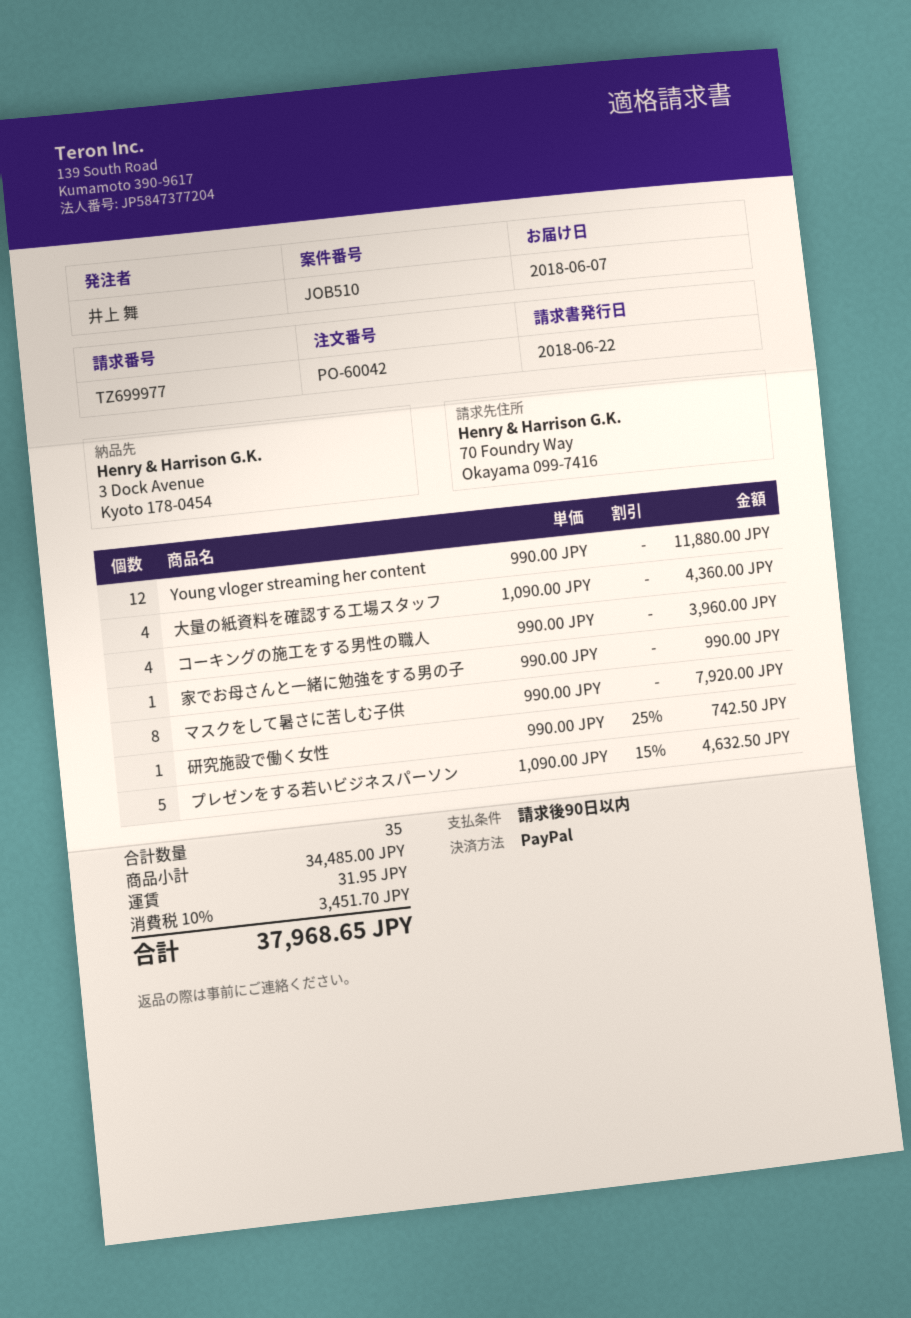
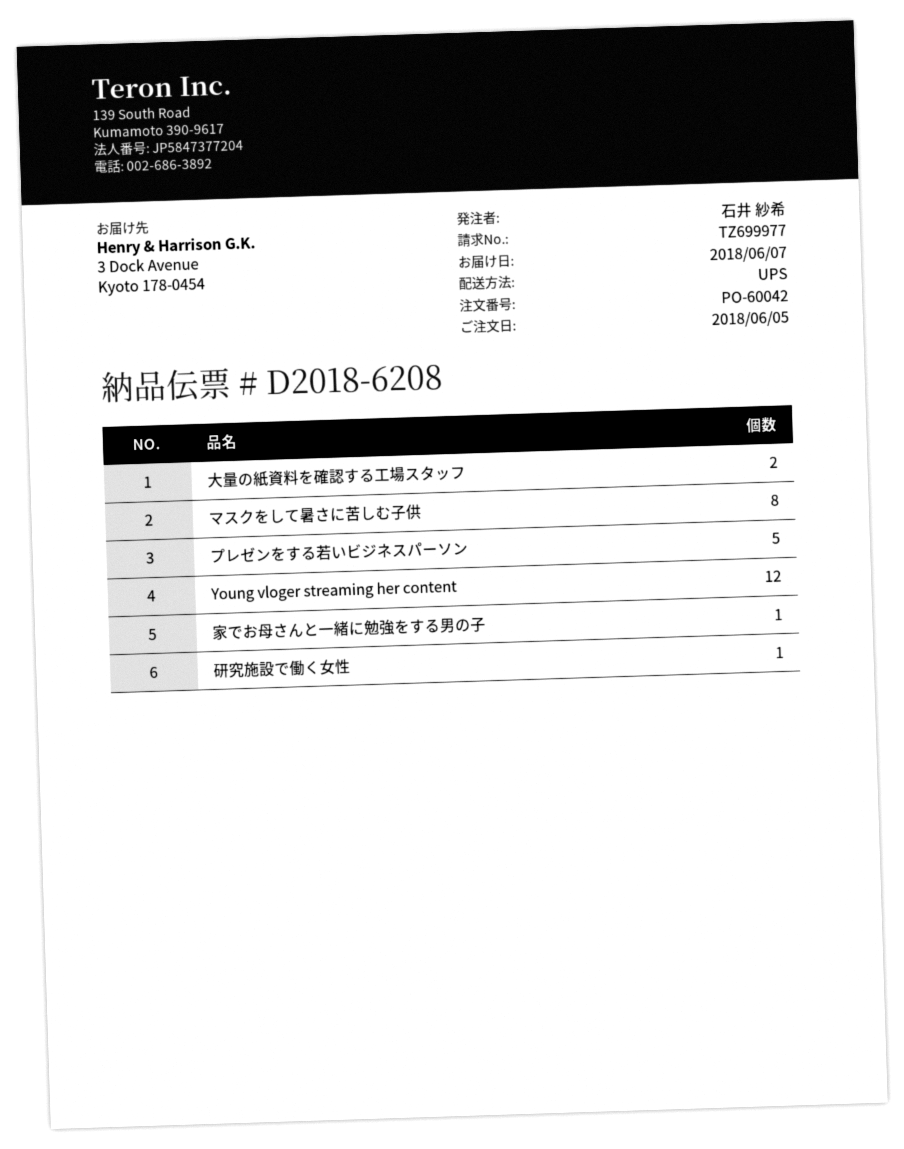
ordered by: 井上 舞 -> 石井 紗希
大量の紙資料を確認する工場スタッフ: 4 -> 2
コーキングの施工をする男性の職人: 4 -> none

